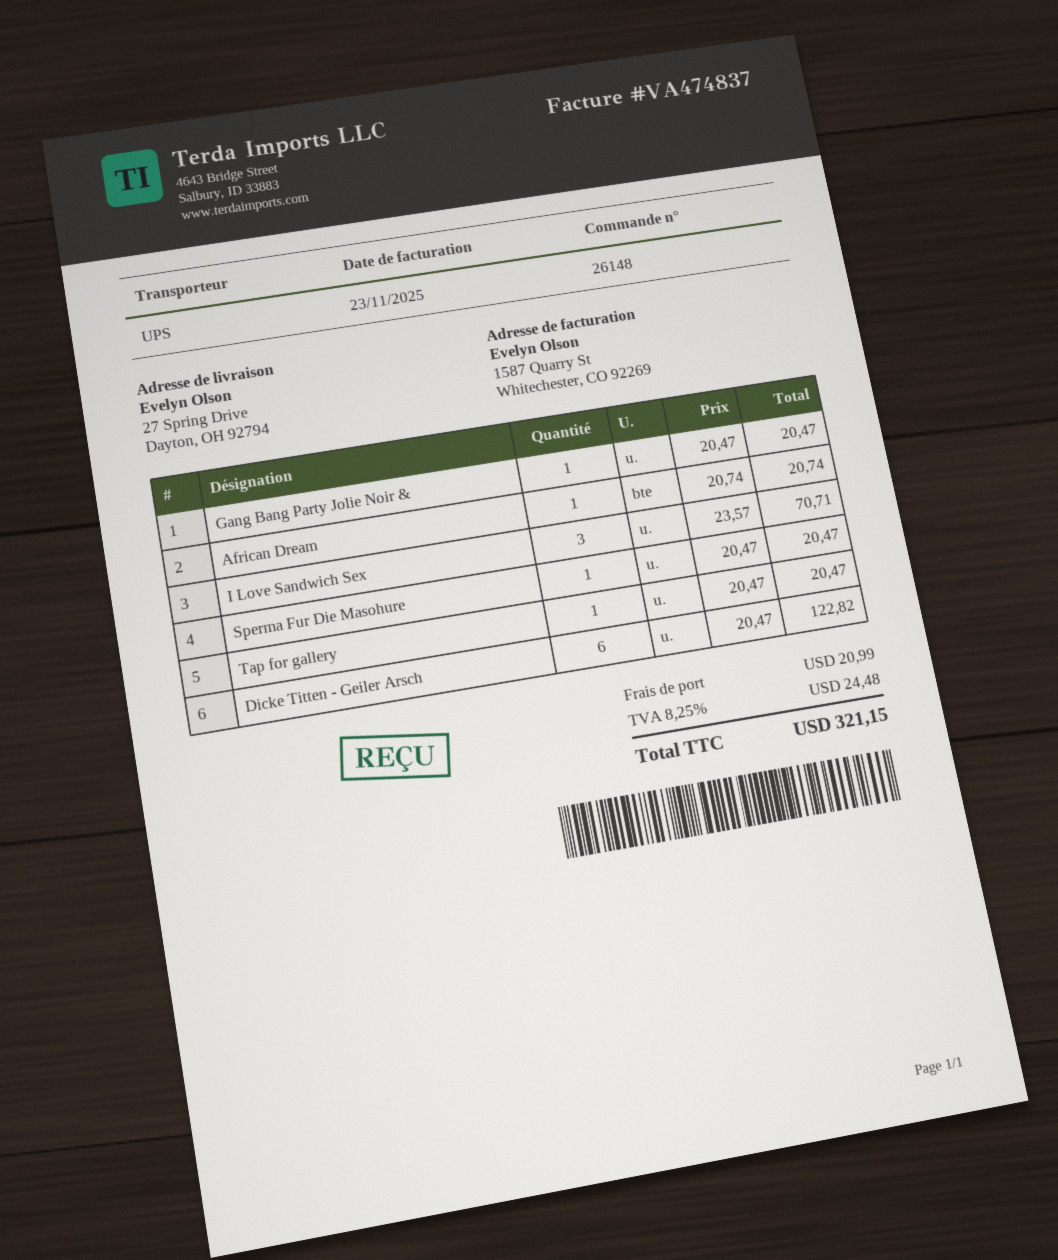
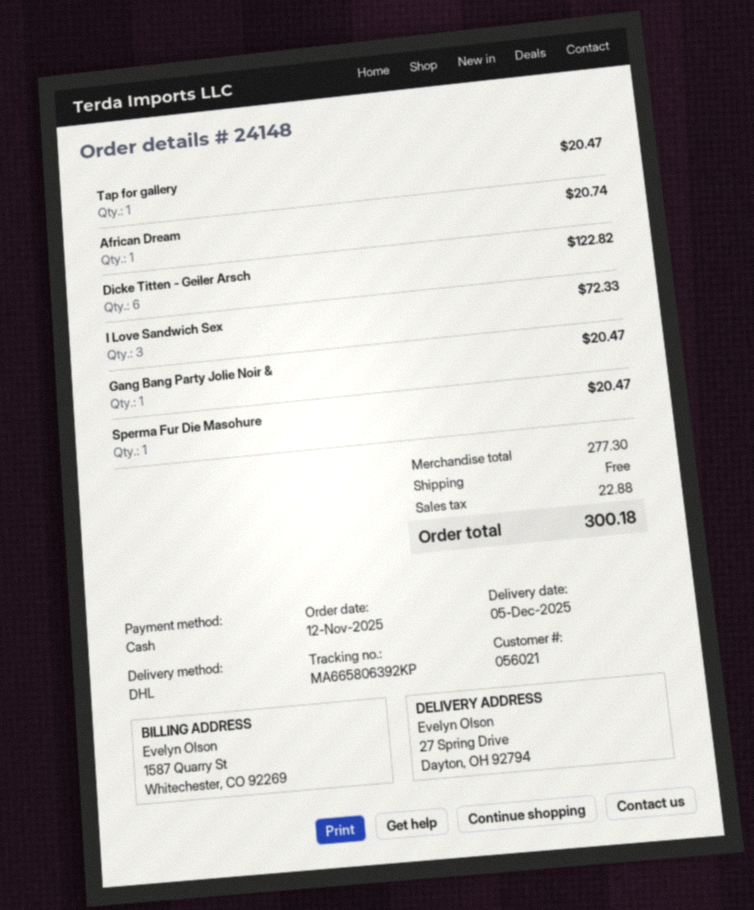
order number: 26148 -> 24148
shipping method: UPS -> DHL
I Love Sandwich Sex: 3 for 70.71 -> 3 for 72.33
shipping: 20.99 -> 0.00
tax: 24.48 -> 22.88
total: 321.15 -> 300.18

